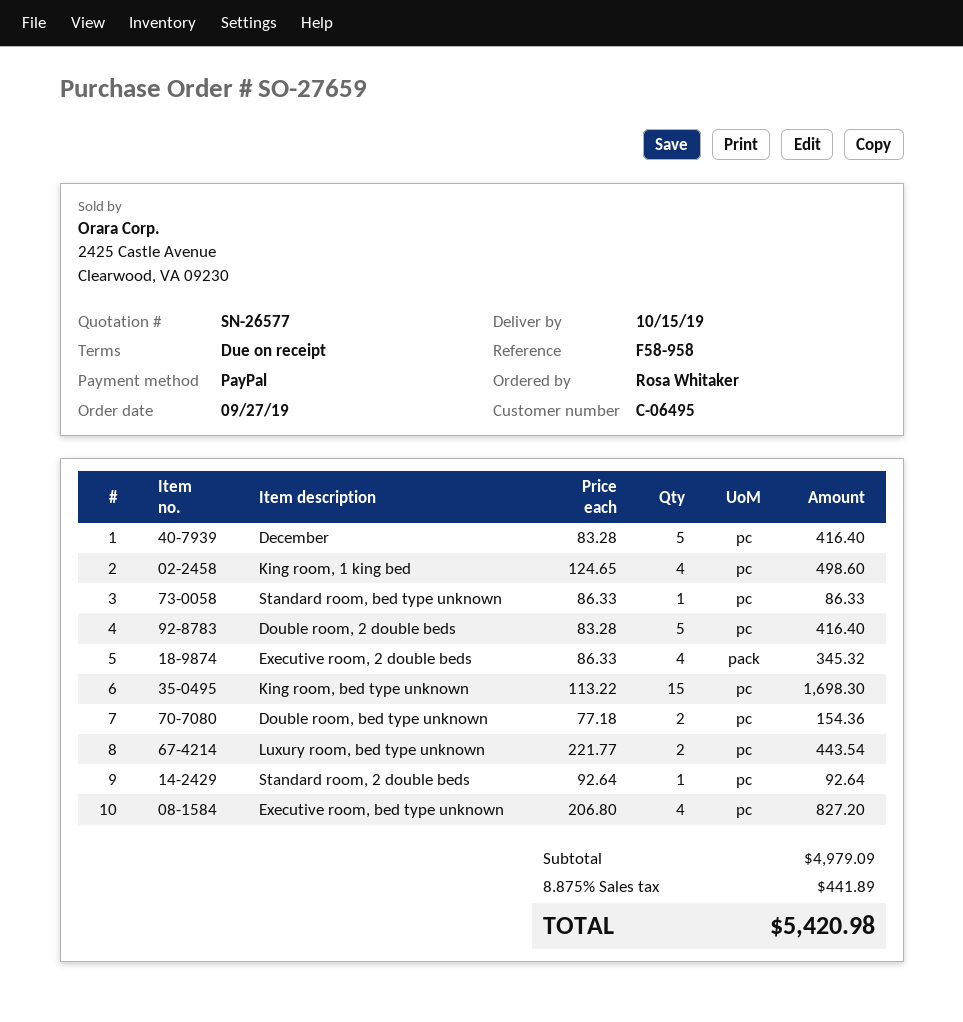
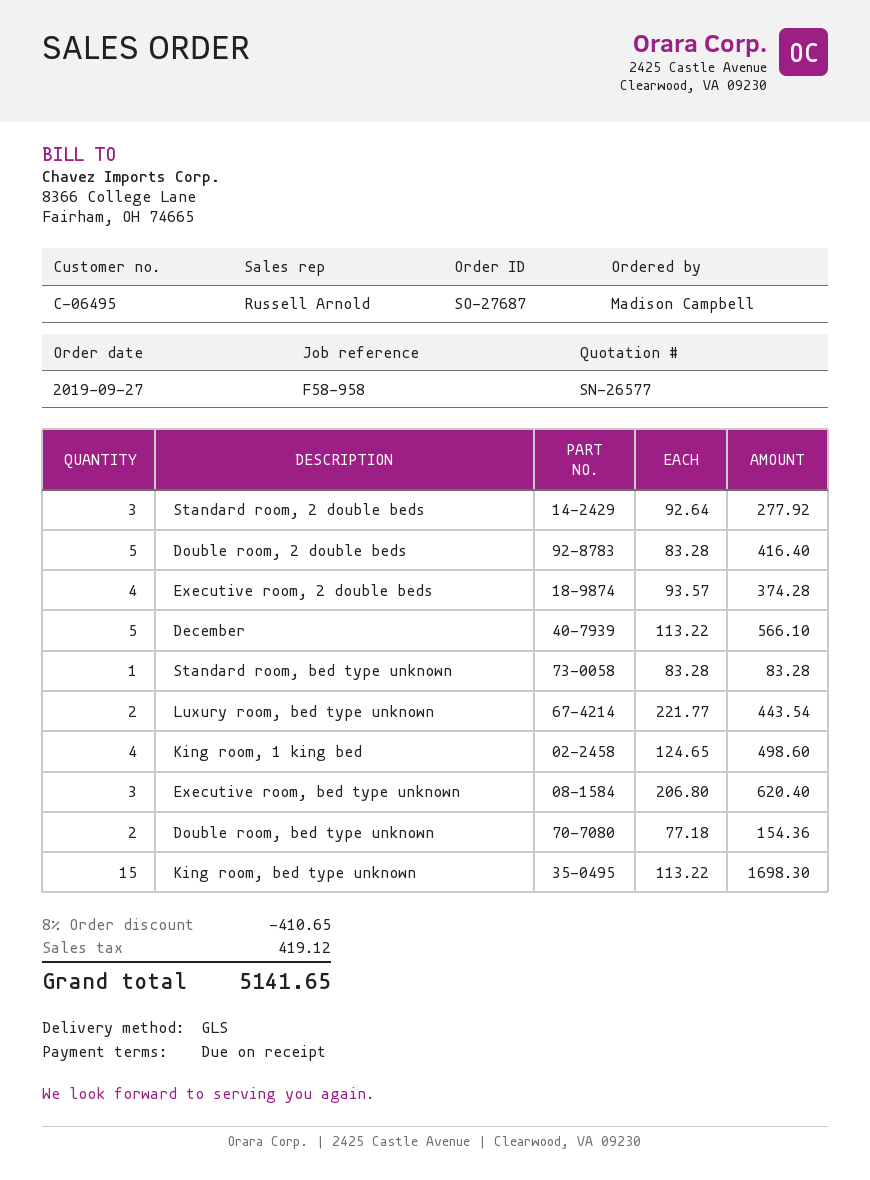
order number: SO-27659 -> SO-27687
ordered by: Rosa Whitaker -> Madison Campbell
December: 5 x 83.28 = 416.40 -> 5 x 113.22 = 566.10
Standard room, bed type unknown: 1 x 86.33 = 86.33 -> 1 x 83.28 = 83.28
Executive room, 2 double beds: 4 x 86.33 = 345.32 -> 4 x 93.57 = 374.28
Standard room, 2 double beds: 1 x 92.64 = 92.64 -> 3 x 92.64 = 277.92
Executive room, bed type unknown: 4 x 206.80 = 827.20 -> 3 x 206.80 = 620.40
discount: none -> 8% = 410.65
tax: 441.89 -> 419.12
total: 5420.98 -> 5141.65

